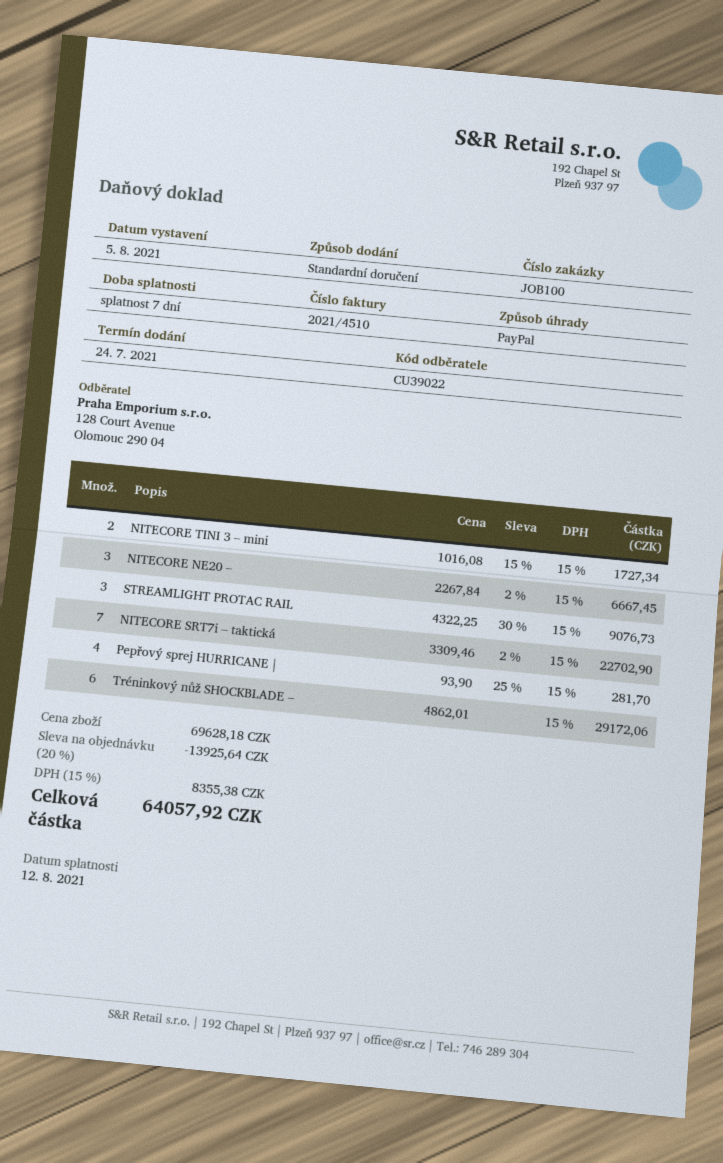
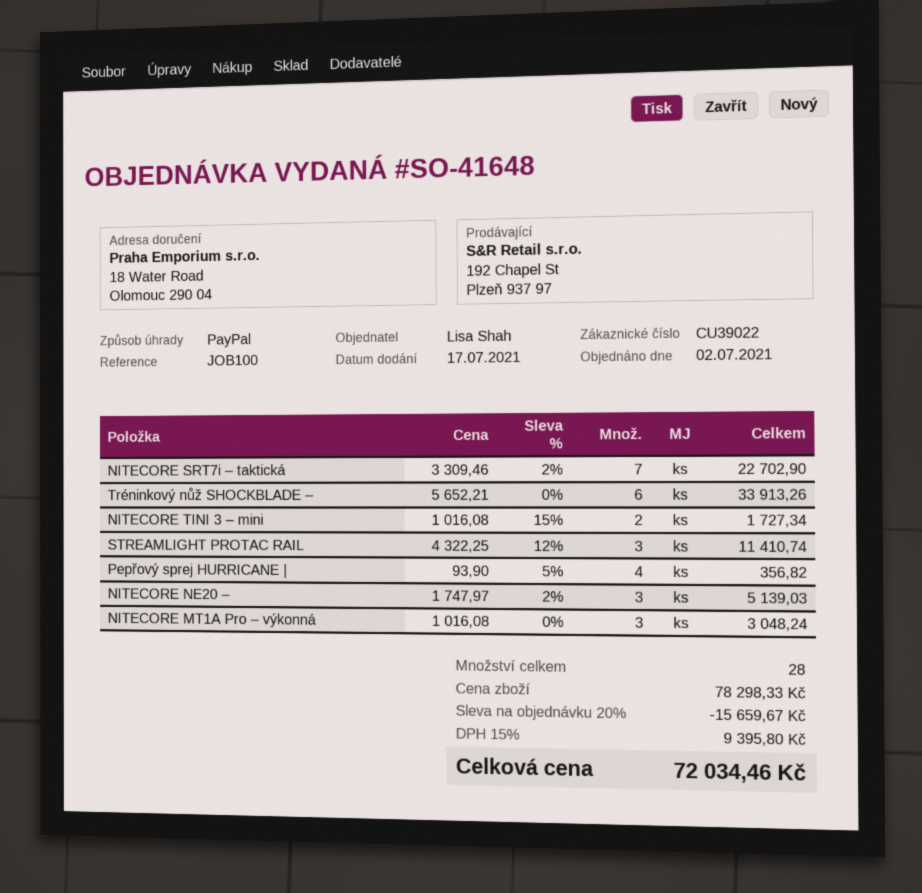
delivery date: 2021-07-24 -> 2021-07-17
NITECORE NE20 –: 3 x 2267.84 - 2% = 6667.45 -> 3 x 1747.97 - 2% = 5139.03
STREAMLIGHT PROTAC RAIL: 3 x 4322.25 - 30% = 9076.73 -> 3 x 4322.25 - 12% = 11410.74
Pepřový sprej HURRICANE |: 4 x 93.90 - 25% = 281.70 -> 4 x 93.90 - 5% = 356.82
Tréninkový nůž SHOCKBLADE –: 6 x 4862.01 = 29172.06 -> 6 x 5652.21 = 33913.26
NITECORE MT1A Pro – výkonná: none -> 3 x 1016.08 = 3048.24
subtotal: 69628.18 -> 78298.33
discount: 20% = 13925.64 -> 20% = 15659.67
tax: 15% = 8355.38 -> 15% = 9395.80
total: 64057.92 -> 72034.46

